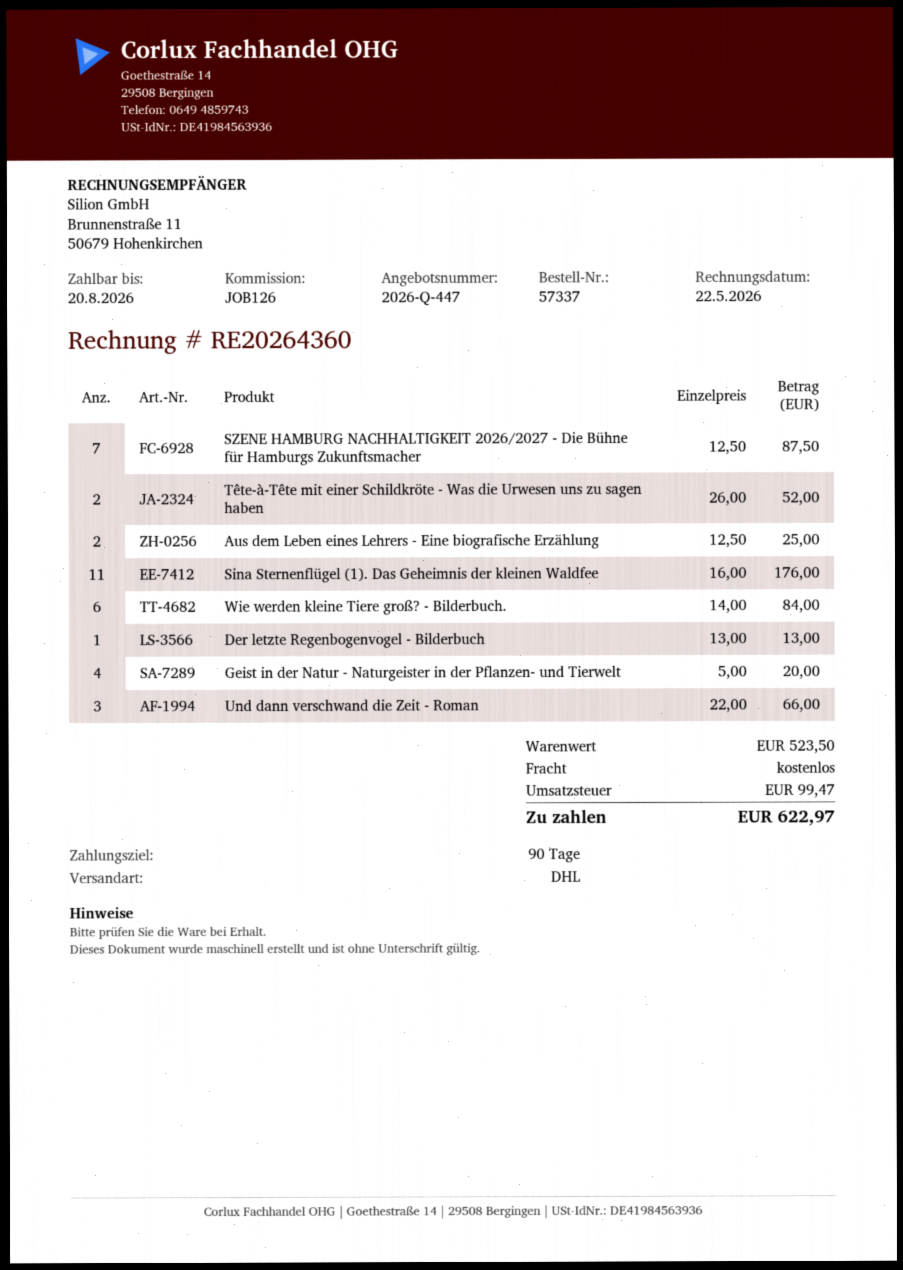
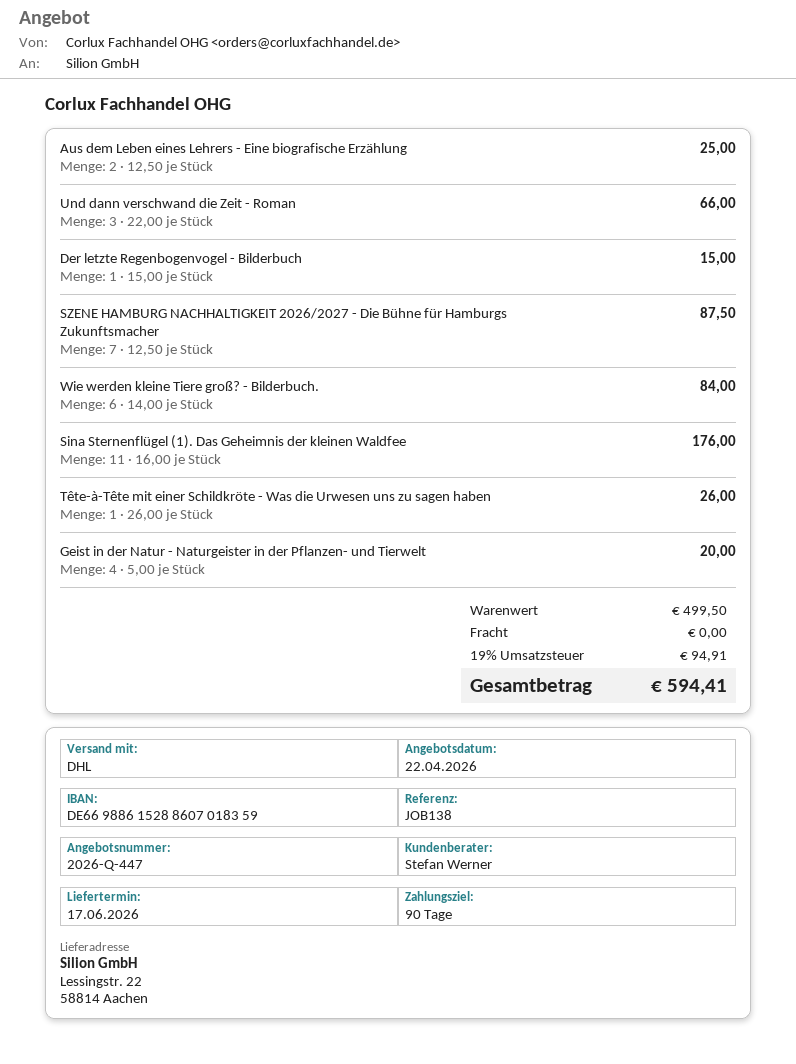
reference: JOB126 -> JOB138
Tête-à-Tête mit einer Schildkröte - Was die Urwesen uns zu sagen haben: 2 x 26.00 = 52.00 -> 1 x 26.00 = 26.00
Der letzte Regenbogenvogel - Bilderbuch: 1 x 13.00 = 13.00 -> 1 x 15.00 = 15.00
subtotal: 523.50 -> 499.50
tax: 99.47 -> 94.91
total: 622.97 -> 594.41

